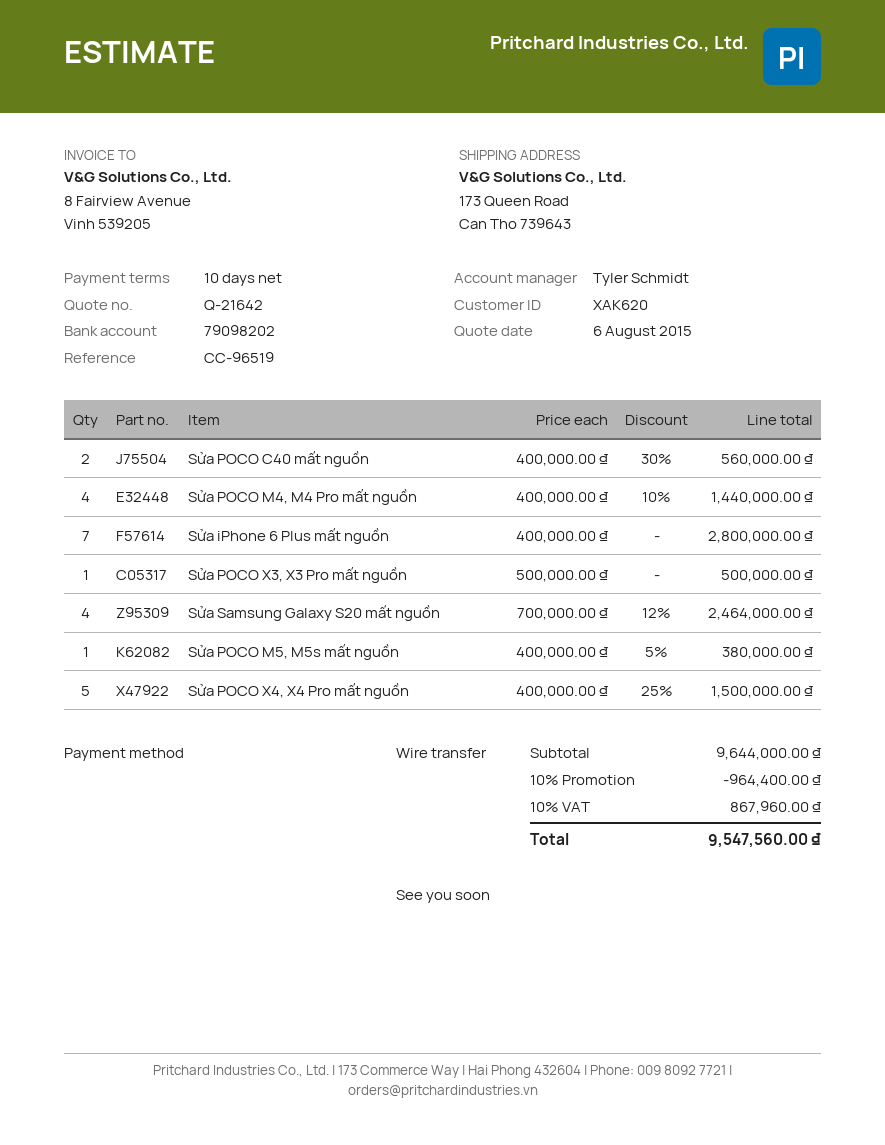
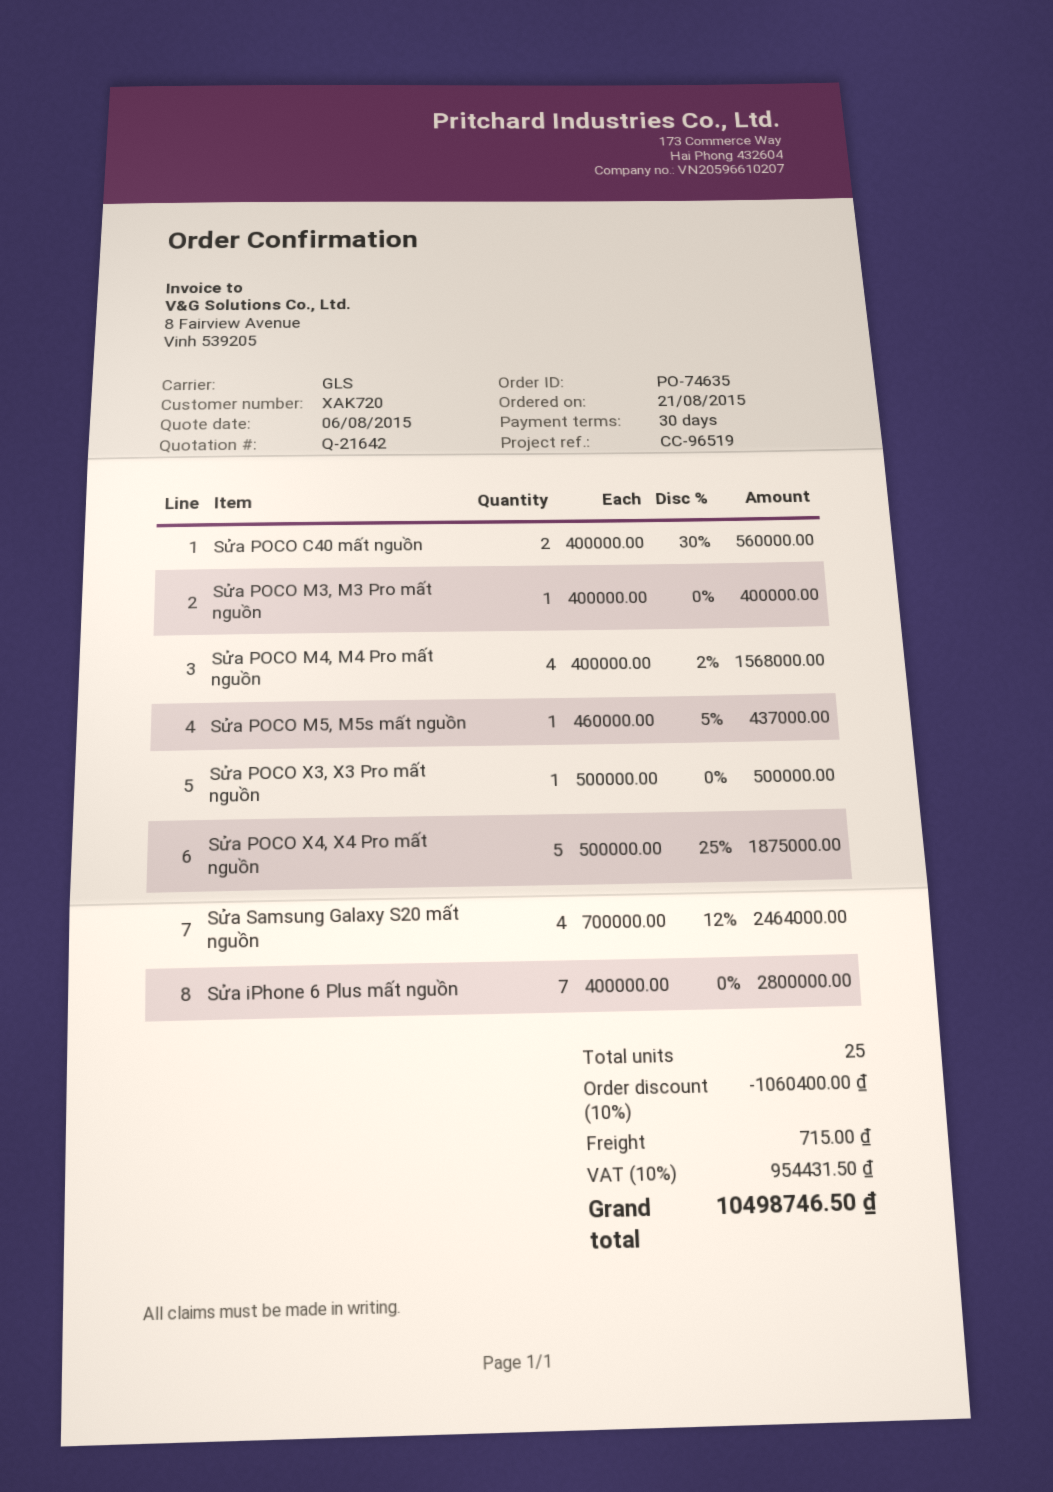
payment terms: 10 days -> 30 days
customer number: XAK620 -> XAK720
Sửa POCO M4, M4 Pro mất nguồn: 4 x 400000.00 - 10% = 1440000.00 -> 4 x 400000.00 - 2% = 1568000.00
Sửa POCO M5, M5s mất nguồn: 1 x 400000.00 - 5% = 380000.00 -> 1 x 460000.00 - 5% = 437000.00
Sửa POCO X4, X4 Pro mất nguồn: 5 x 400000.00 - 25% = 1500000.00 -> 5 x 500000.00 - 25% = 1875000.00
Sửa POCO M3, M3 Pro mất nguồn: none -> 1 x 400000.00 = 400000.00
discount: 10% = 964400.00 -> 10% = 1060400.00
shipping: none -> 715.00
tax: 10% = 867960.00 -> 10% = 954431.50
total: 9547560.00 -> 10498746.50

